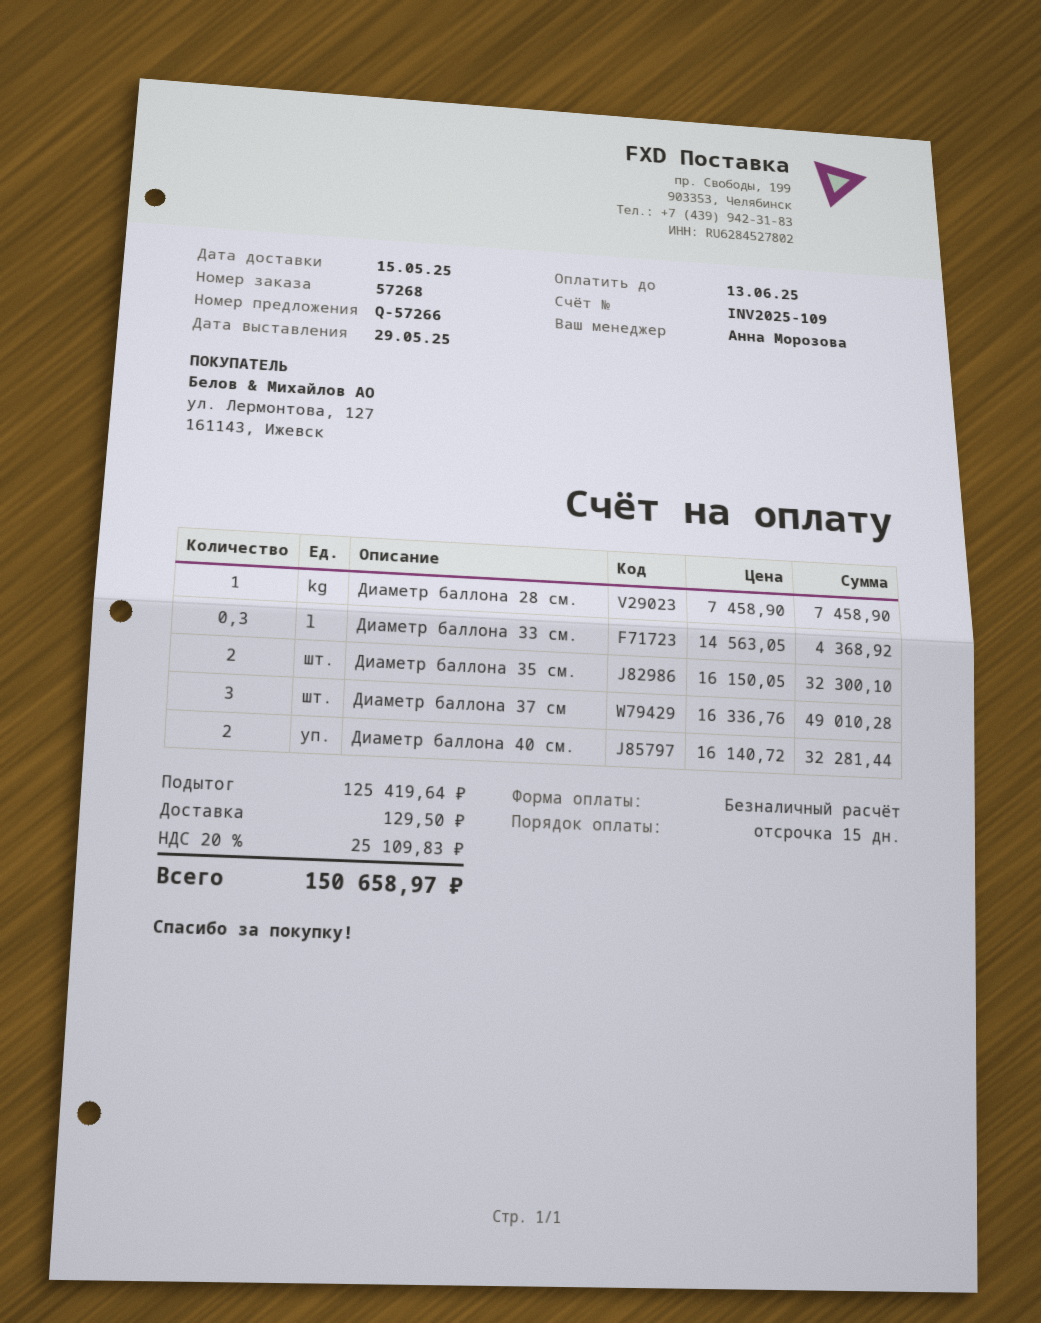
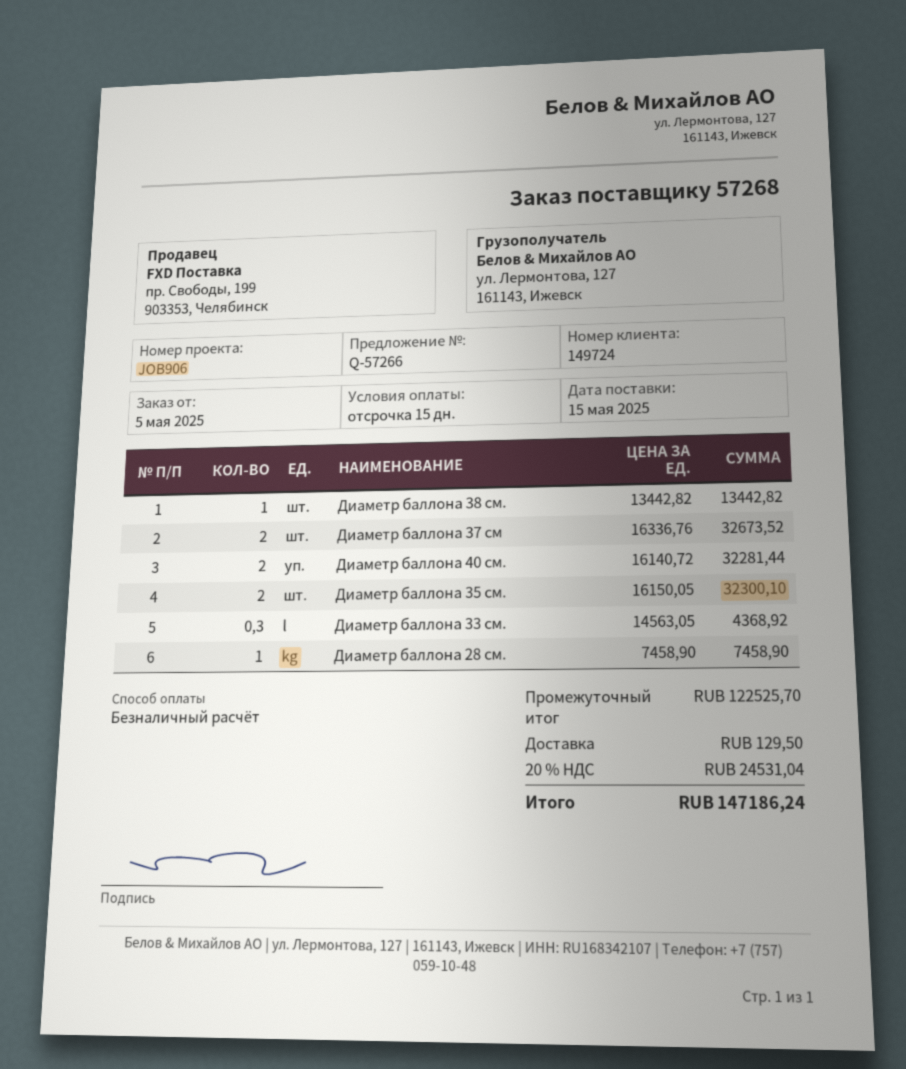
Диаметр баллона 37 см: 3 x 16336.76 = 49010.28 -> 2 x 16336.76 = 32673.52
Диаметр баллона 38 см.: none -> 1 x 13442.82 = 13442.82
subtotal: 125419.64 -> 122525.70
tax: 20% = 25109.83 -> 20% = 24531.04
total: 150658.97 -> 147186.24

